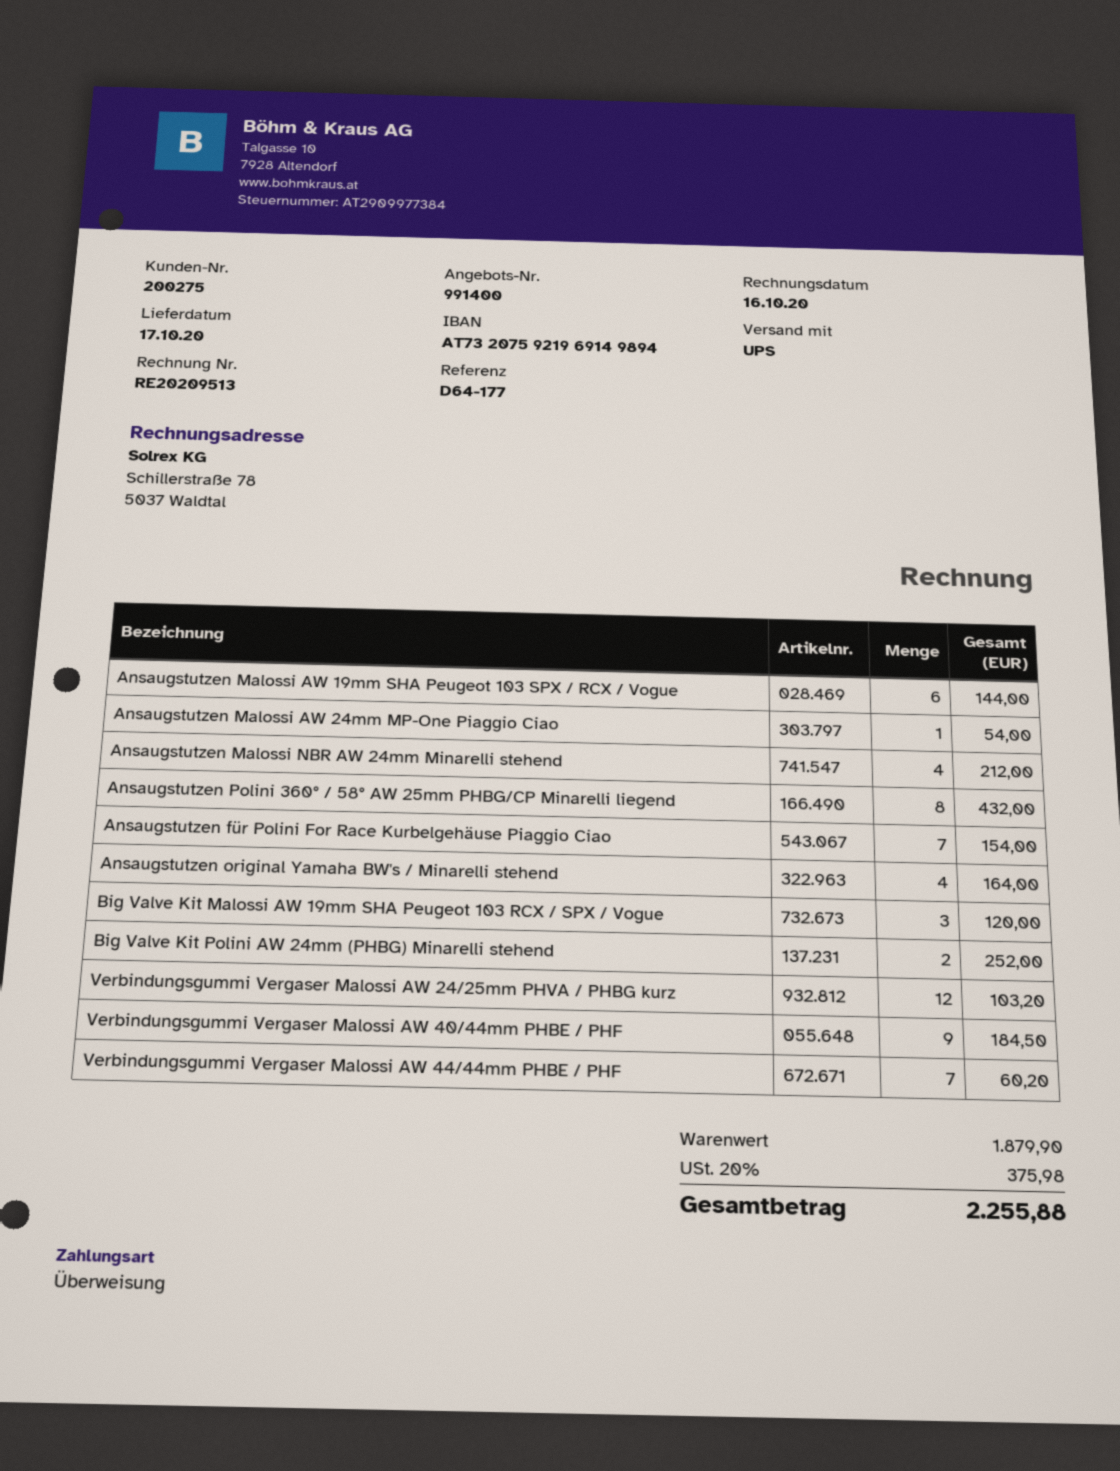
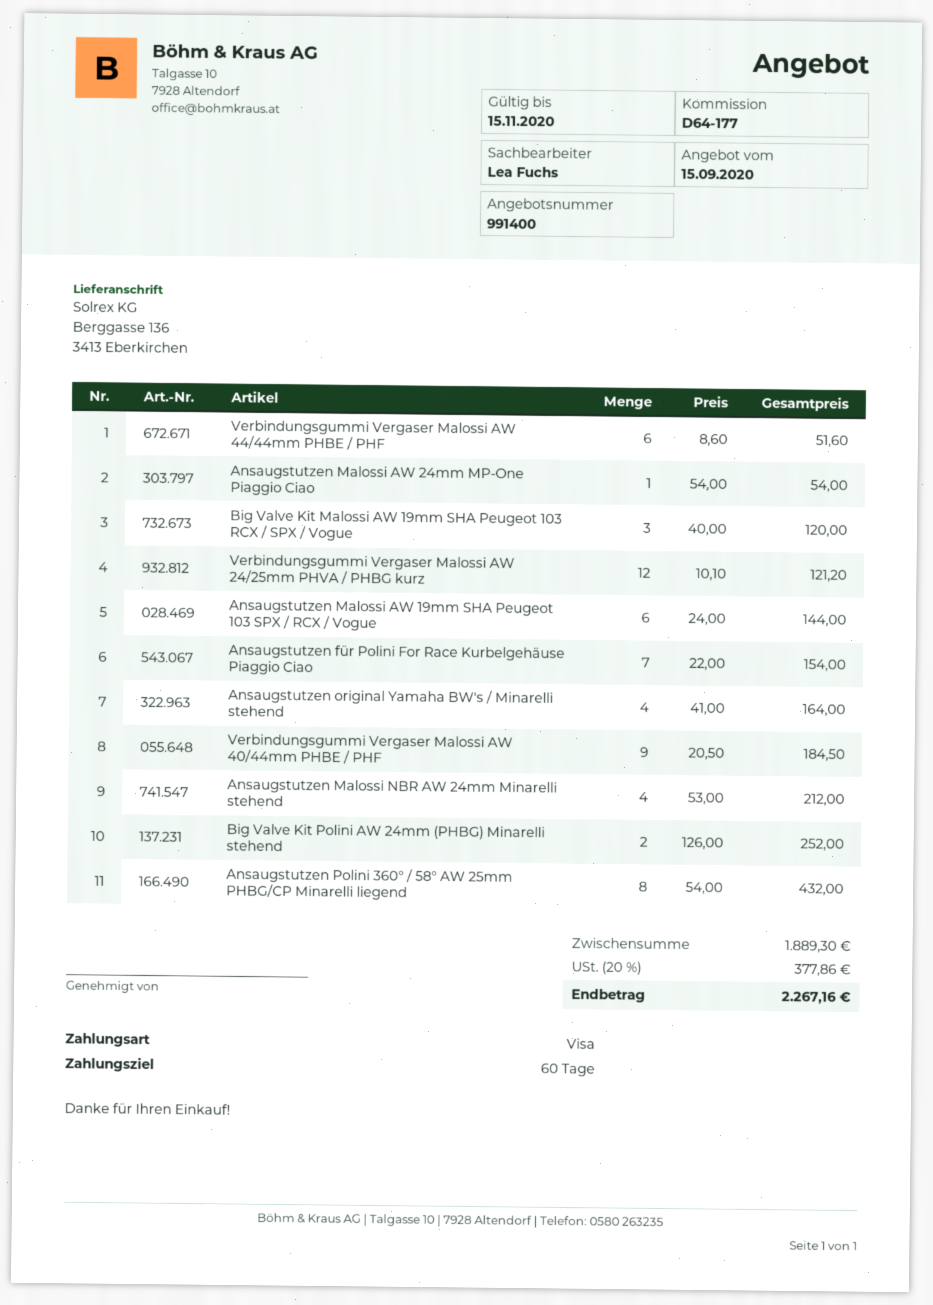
payment method: bank transfer -> Visa
Verbindungsgummi Vergaser Malossi AW 24/25mm PHVA / PHBG kurz: 12 for 103.20 -> 12 for 121.20
Verbindungsgummi Vergaser Malossi AW 44/44mm PHBE / PHF: 7 for 60.20 -> 6 for 51.60
subtotal: 1879.90 -> 1889.30
tax: 20% = 375.98 -> 20% = 377.86
total: 2255.88 -> 2267.16

